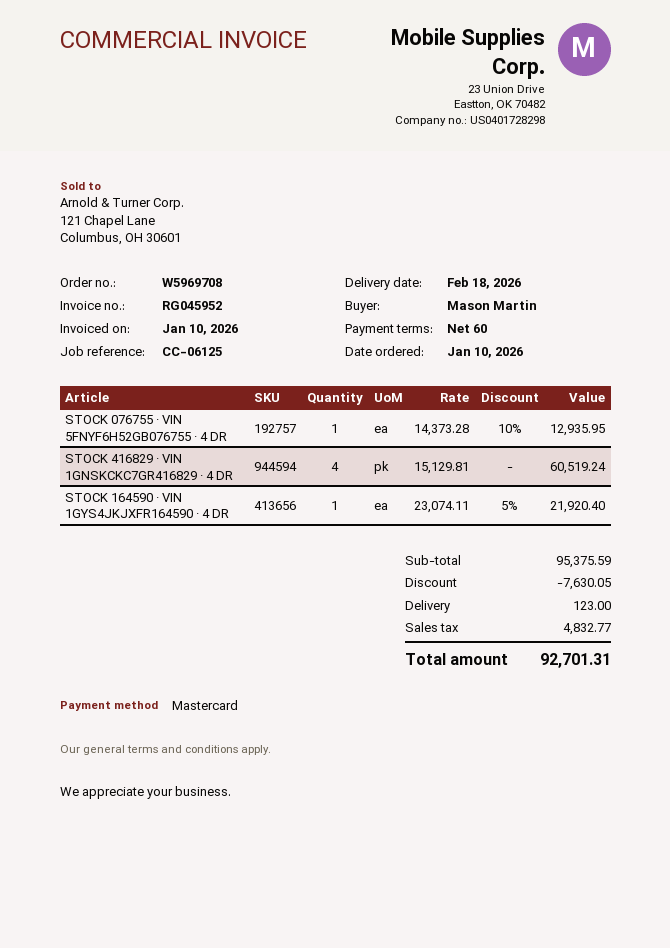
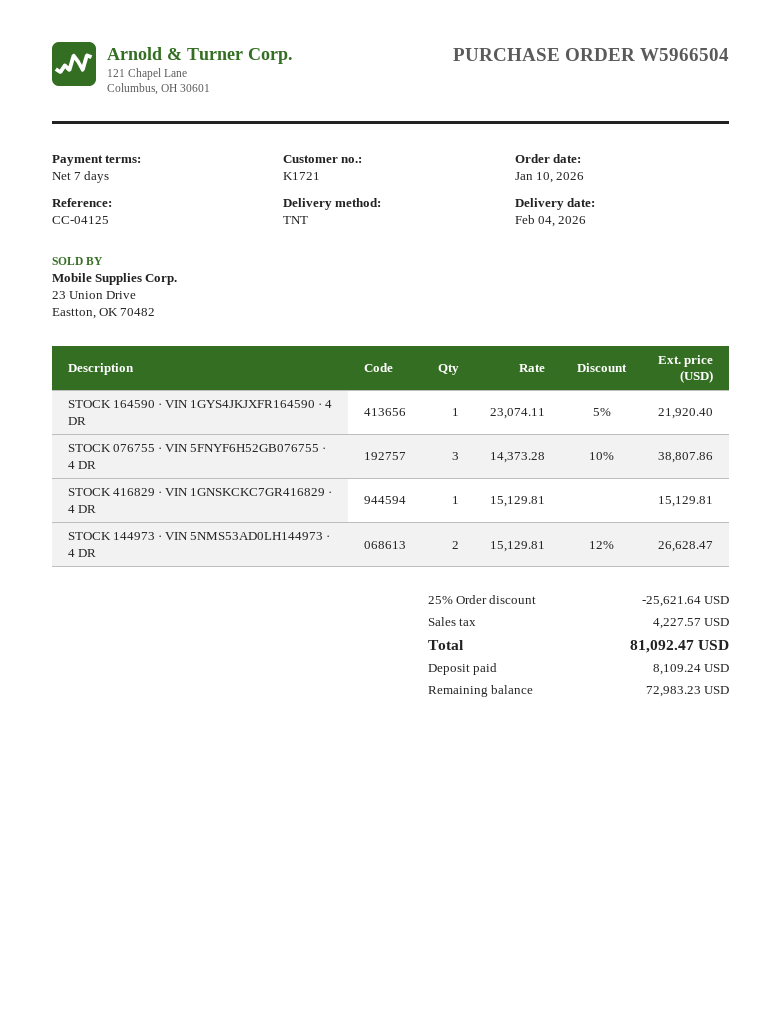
order number: W5969708 -> W5966504
delivery date: 2026-02-18 -> 2026-02-04
payment terms: 60 days -> 7 days
reference: CC-06125 -> CC-04125
STOCK 076755 · VIN 5FNYF6H52GB076755 · 4 DR: 1 x 14373.28 - 10% = 12935.95 -> 3 x 14373.28 - 10% = 38807.86
STOCK 416829 · VIN 1GNSKCKC7GR416829 · 4 DR: 4 x 15129.81 = 60519.24 -> 1 x 15129.81 = 15129.81
STOCK 144973 · VIN 5NMS53AD0LH144973 · 4 DR: none -> 2 x 15129.81 - 12% = 26628.47
discount: 7630.05 -> 25621.64
shipping: 123.00 -> none
tax: 4832.77 -> 4227.57
total: 92701.31 -> 81092.47

